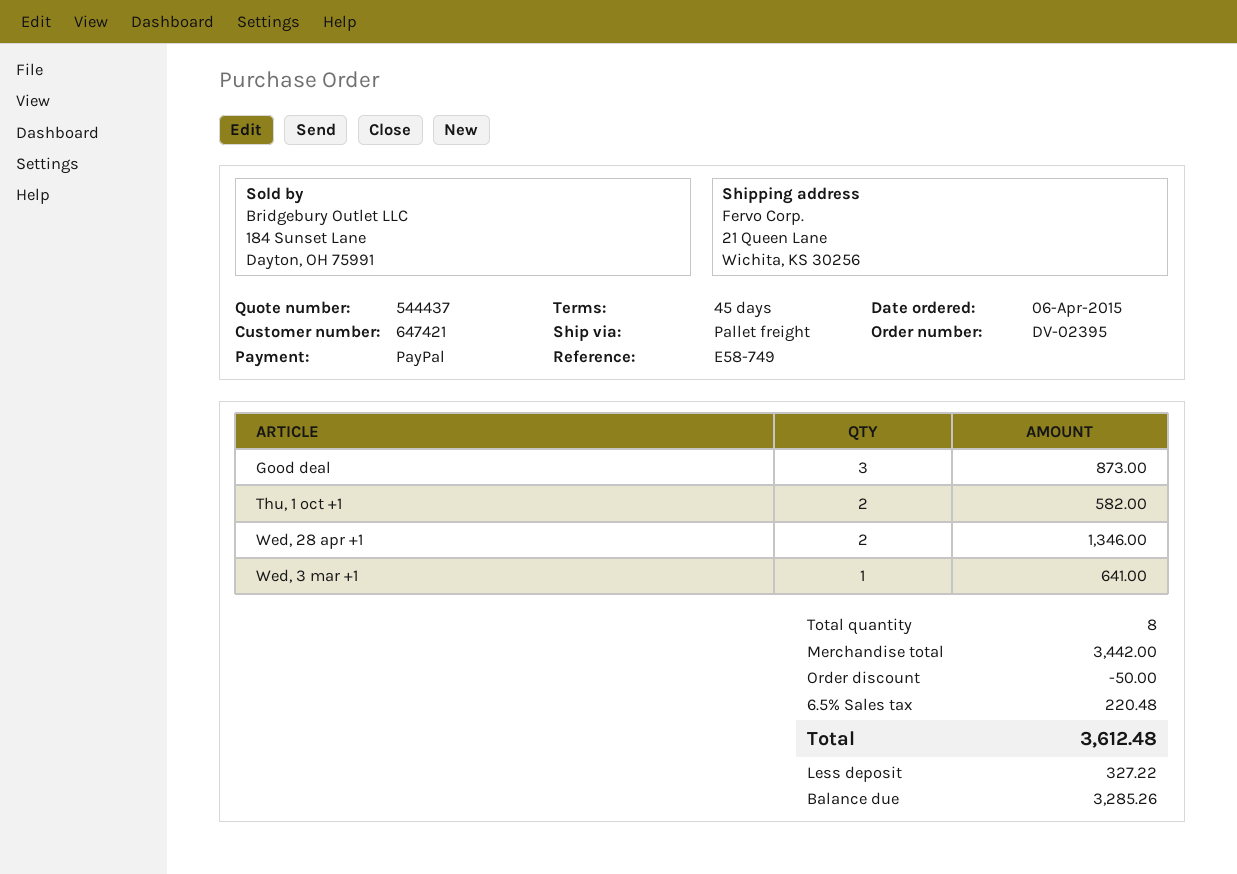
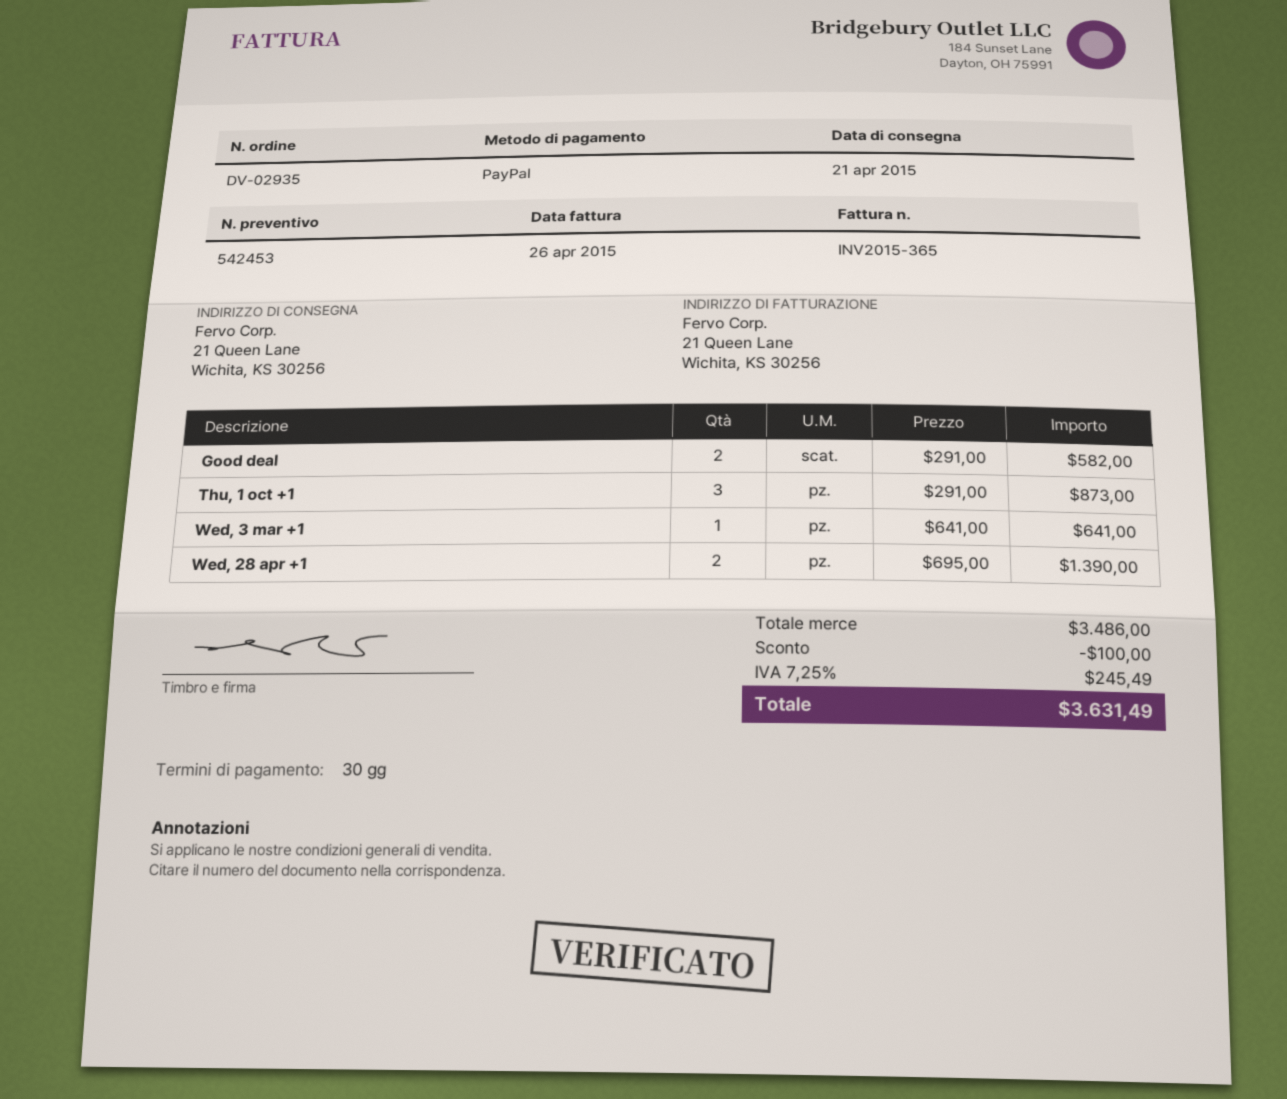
quote number: 544437 -> 542453
order number: DV-02395 -> DV-02935
payment terms: 45 days -> 30 days
Good deal: 3 for 873.00 -> 2 for 582.00
Thu, 1 oct +1: 2 for 582.00 -> 3 for 873.00
Wed, 28 apr +1: 2 for 1346.00 -> 2 for 1390.00
subtotal: 3442.00 -> 3486.00
discount: 50.00 -> 100.00
tax: 6.5% = 220.48 -> 7.25% = 245.49
total: 3612.48 -> 3631.49

